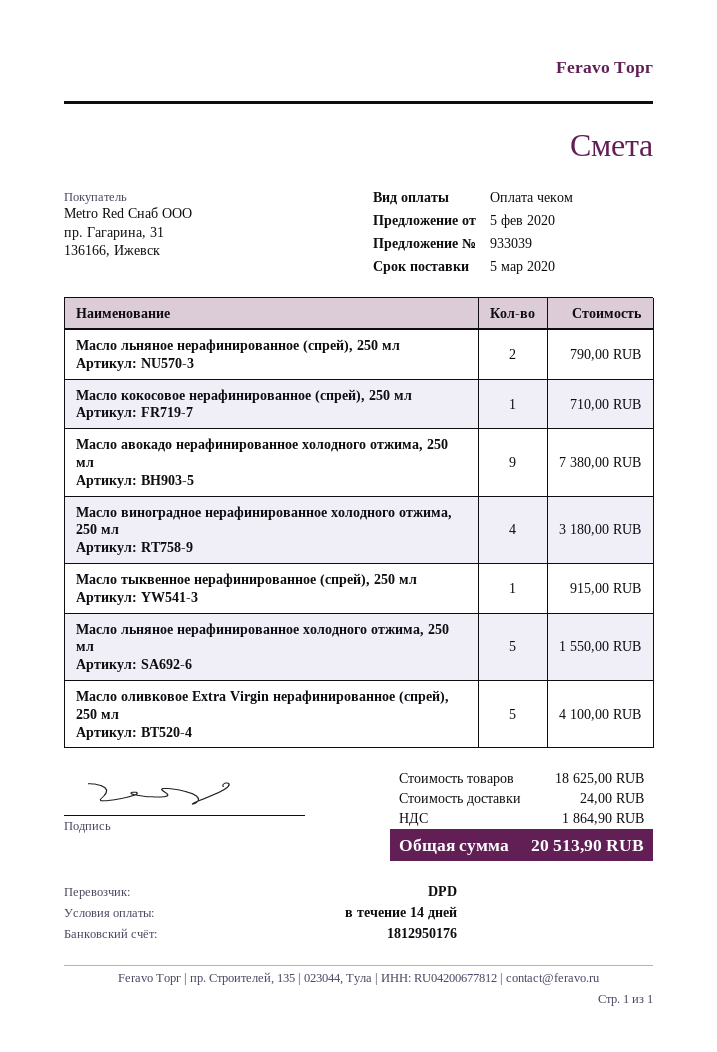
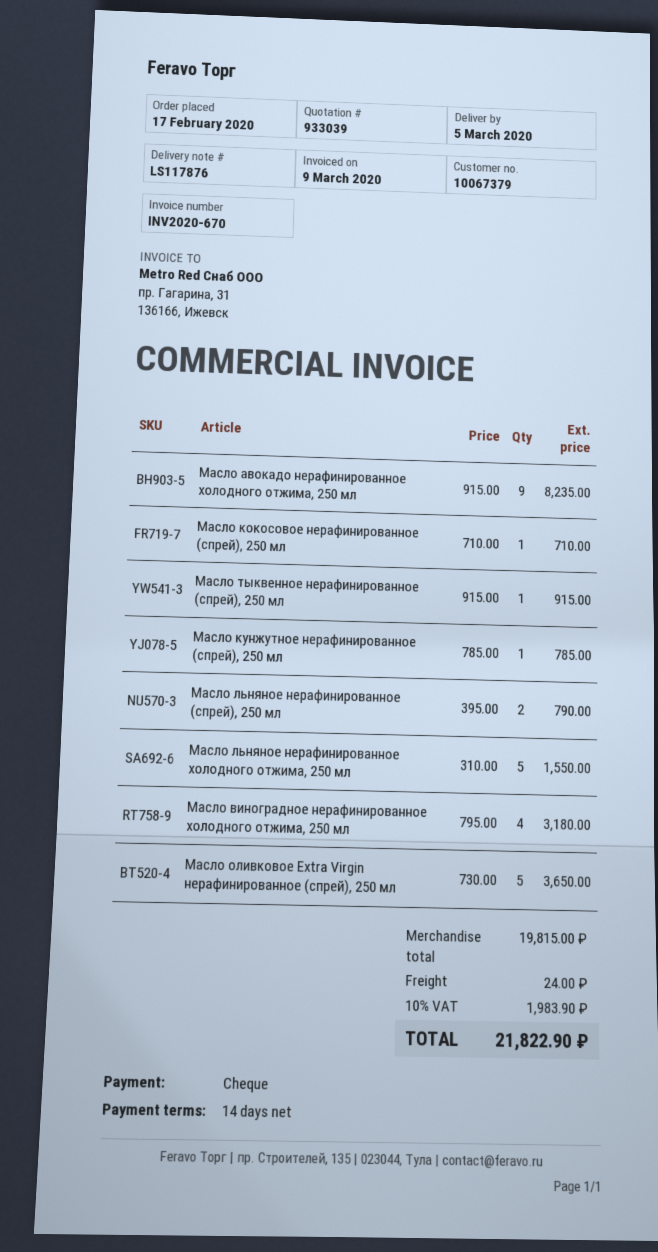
Масло авокадо нерафинированное холодного отжима, 250 мл: 9 for 7380.00 -> 9 for 8235.00
Масло оливковое Extra Virgin нерафинированное (спрей), 250 мл: 5 for 4100.00 -> 5 for 3650.00
Масло кунжутное нерафинированное (спрей), 250 мл: none -> 1 for 785.00
subtotal: 18625.00 -> 19815.00
tax: 1864.90 -> 1983.90
total: 20513.90 -> 21822.90

